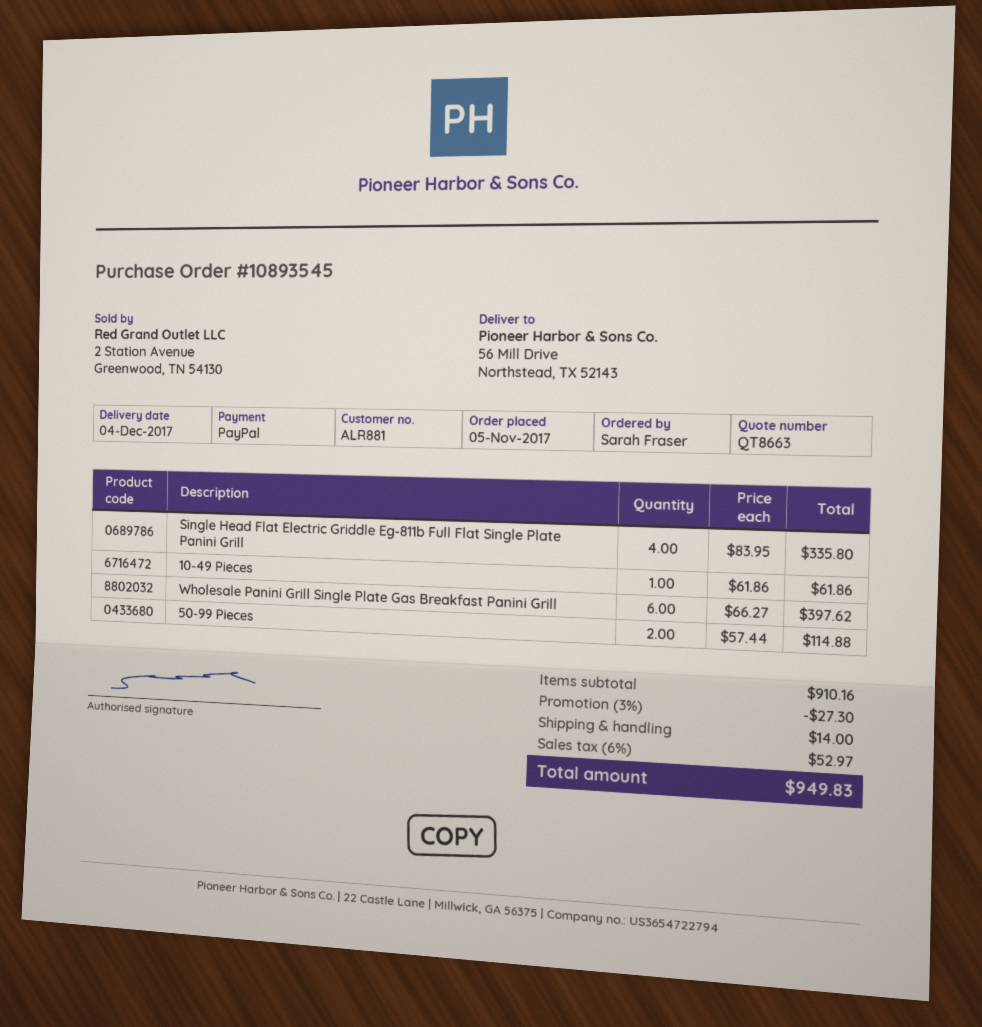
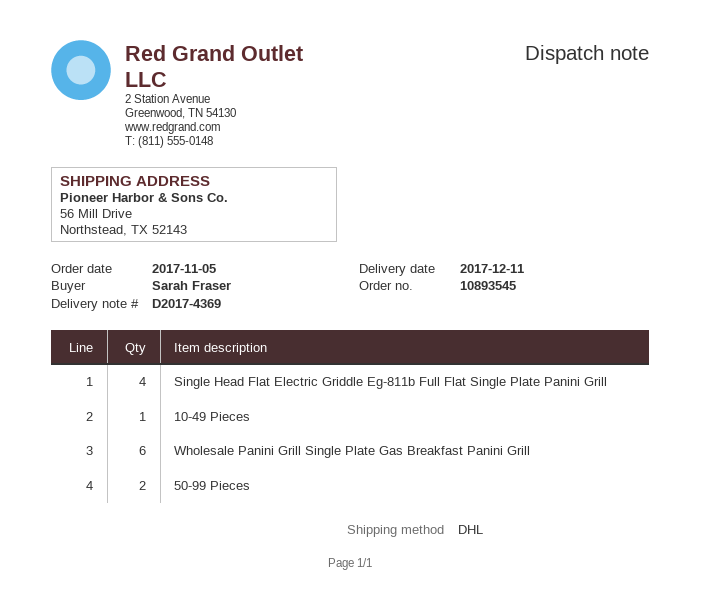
delivery date: 2017-12-04 -> 2017-12-11

